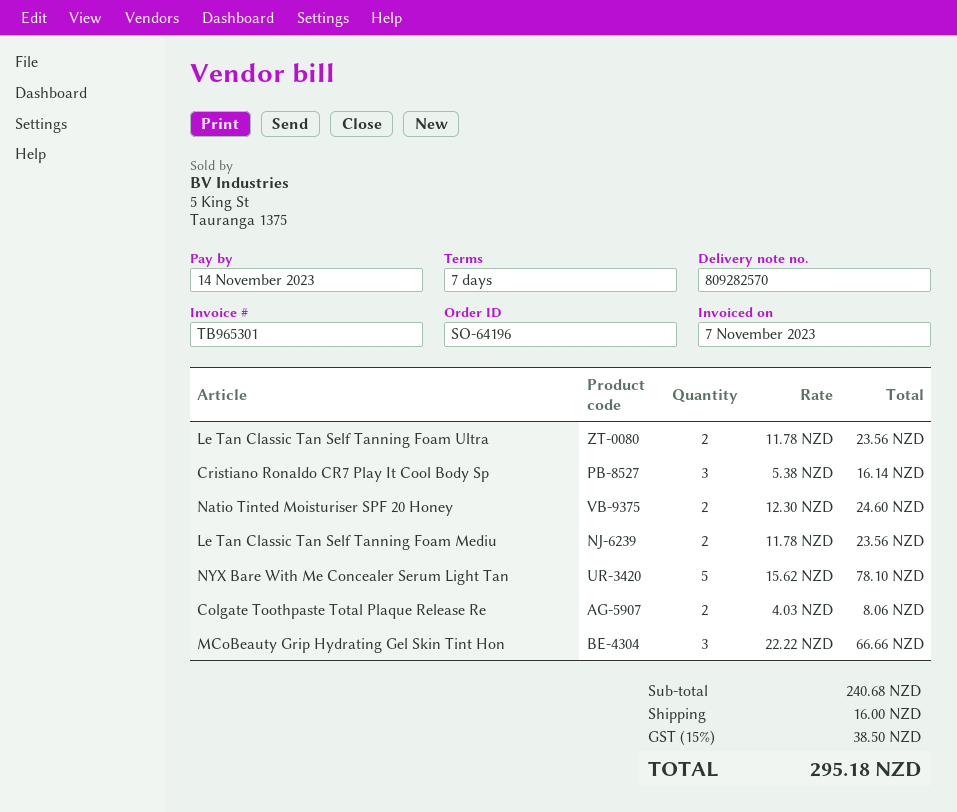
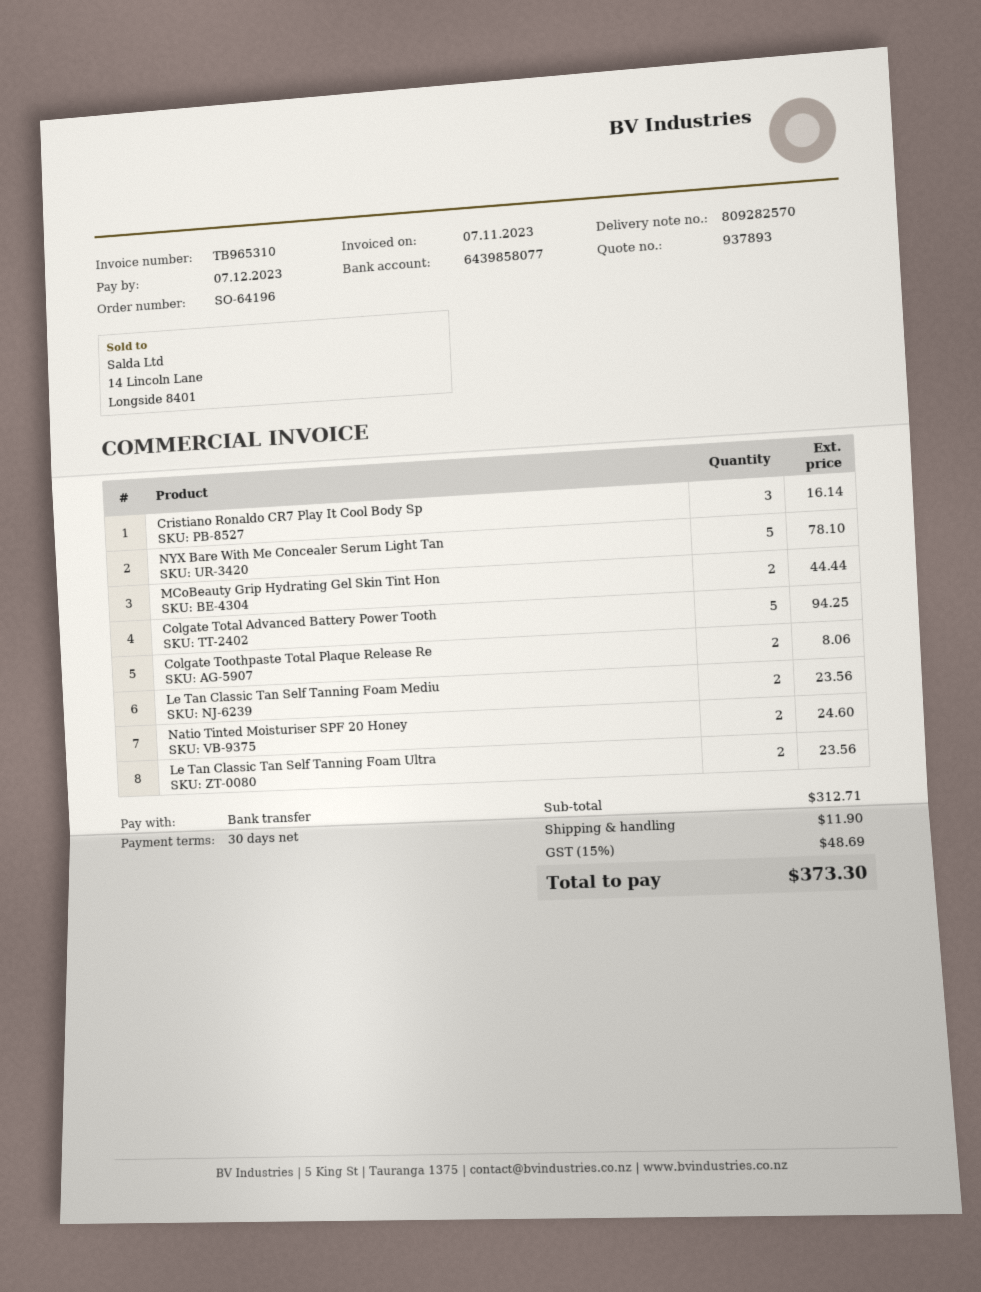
invoice number: TB965301 -> TB965310
payment terms: 7 days -> 30 days
due date: 2023-11-14 -> 2023-12-07
MCoBeauty Grip Hydrating Gel Skin Tint Hon: 3 for 66.66 -> 2 for 44.44
Colgate Total Advanced Battery Power Tooth: none -> 5 for 94.25
subtotal: 240.68 -> 312.71
shipping: 16.00 -> 11.90
tax: 15% = 38.50 -> 15% = 48.69
total: 295.18 -> 373.30

